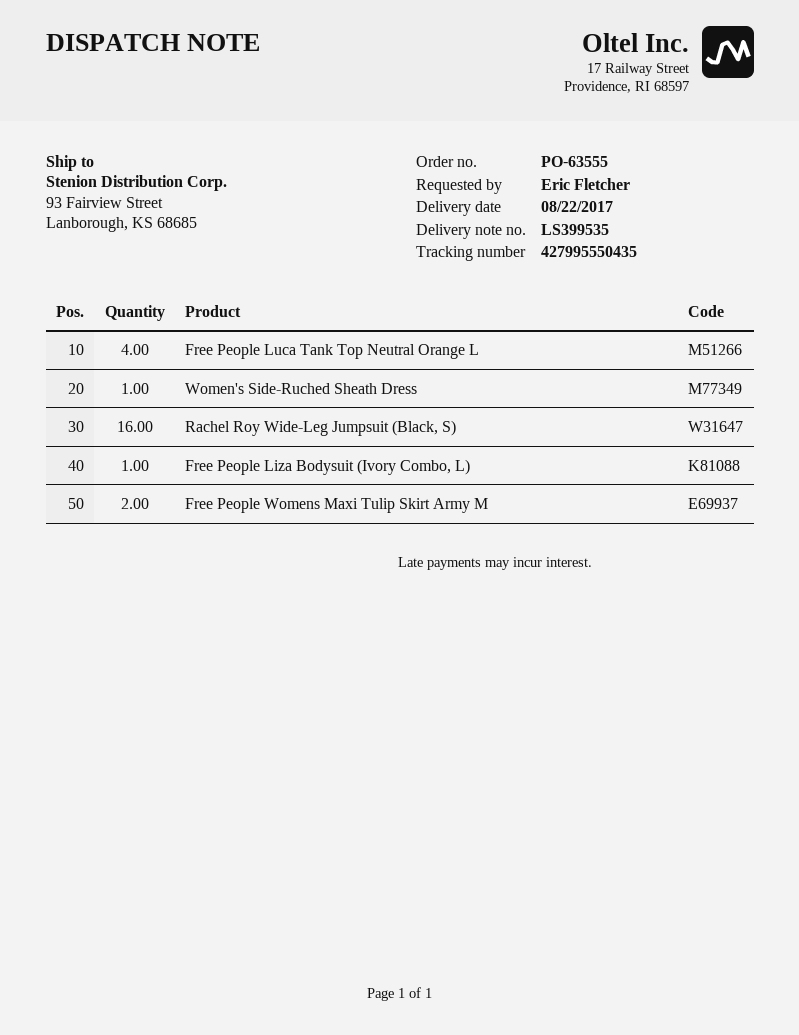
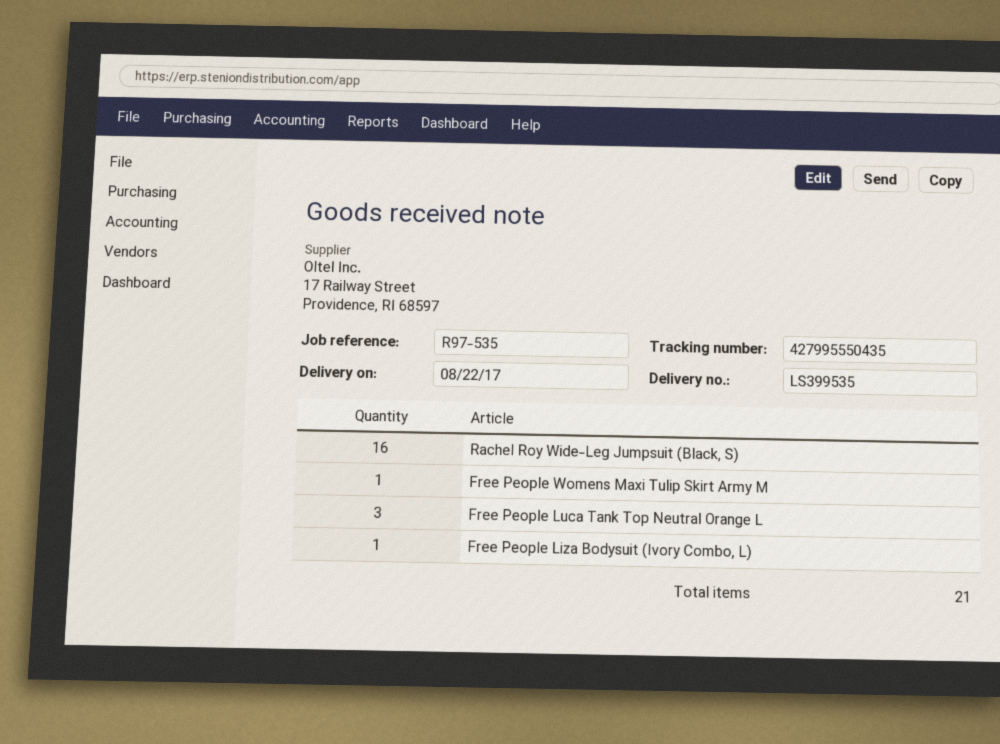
Free People Luca Tank Top Neutral Orange L: 4 -> 3
Women's Side-Ruched Sheath Dress: 1 -> none
Free People Womens Maxi Tulip Skirt Army M: 2 -> 1

